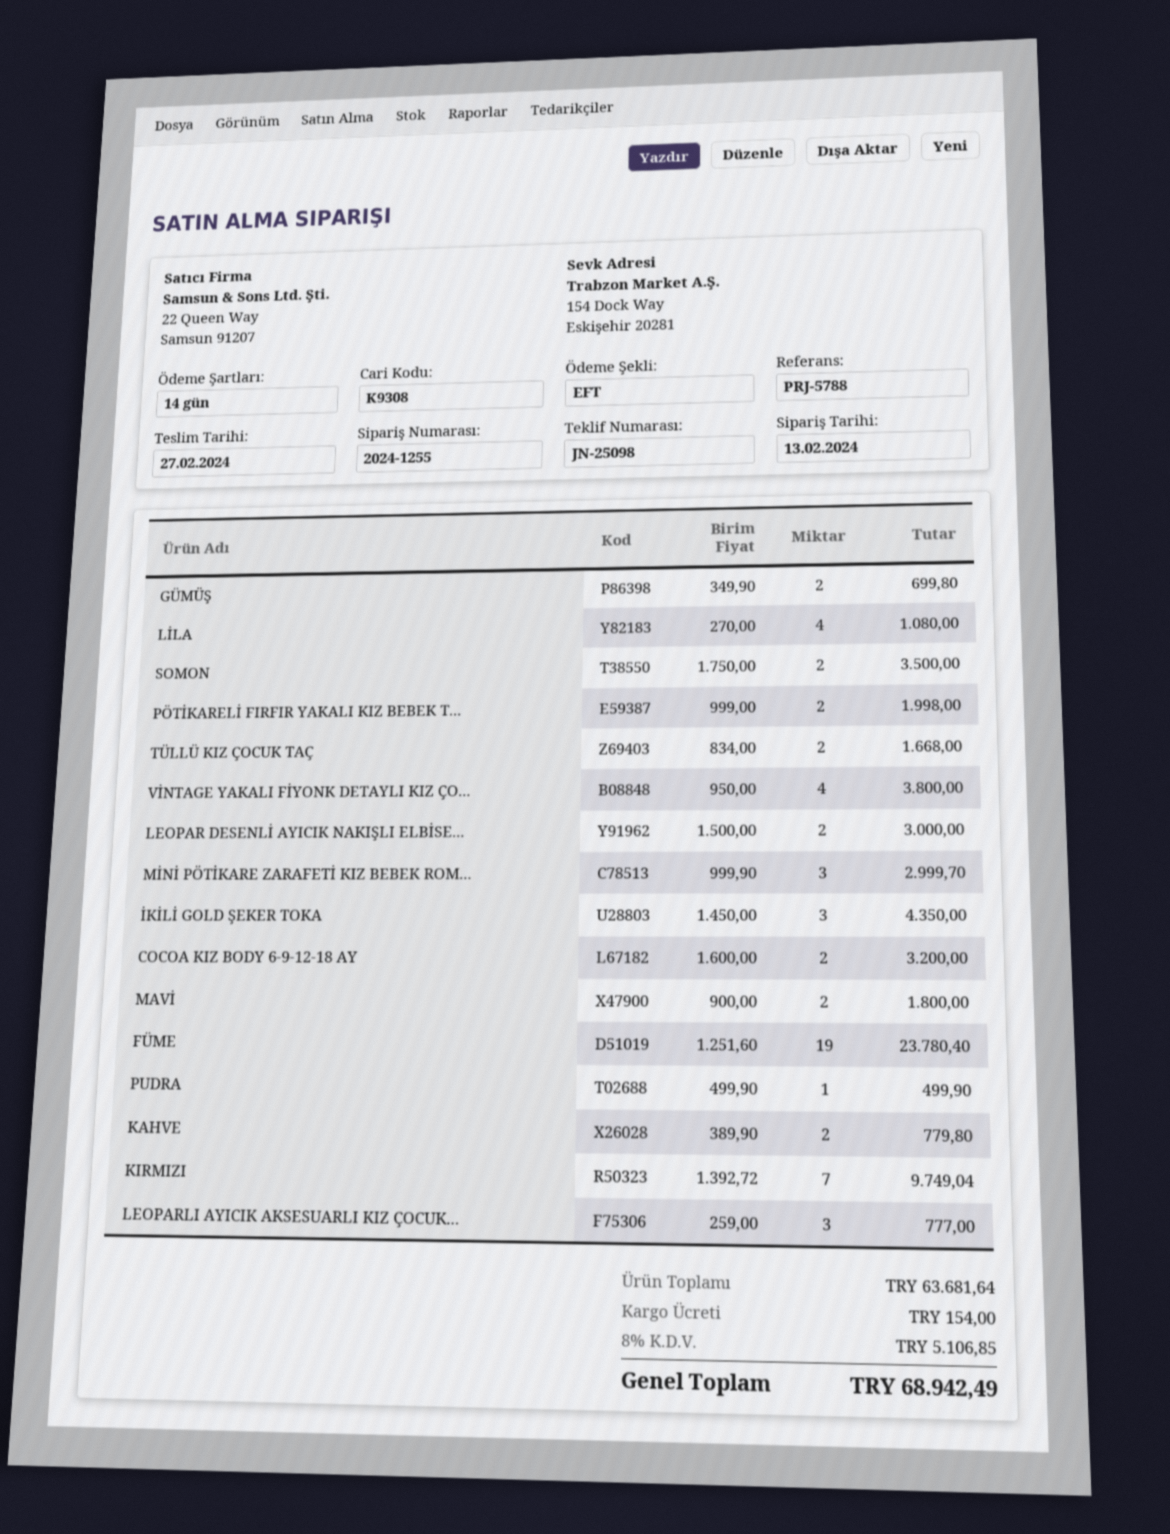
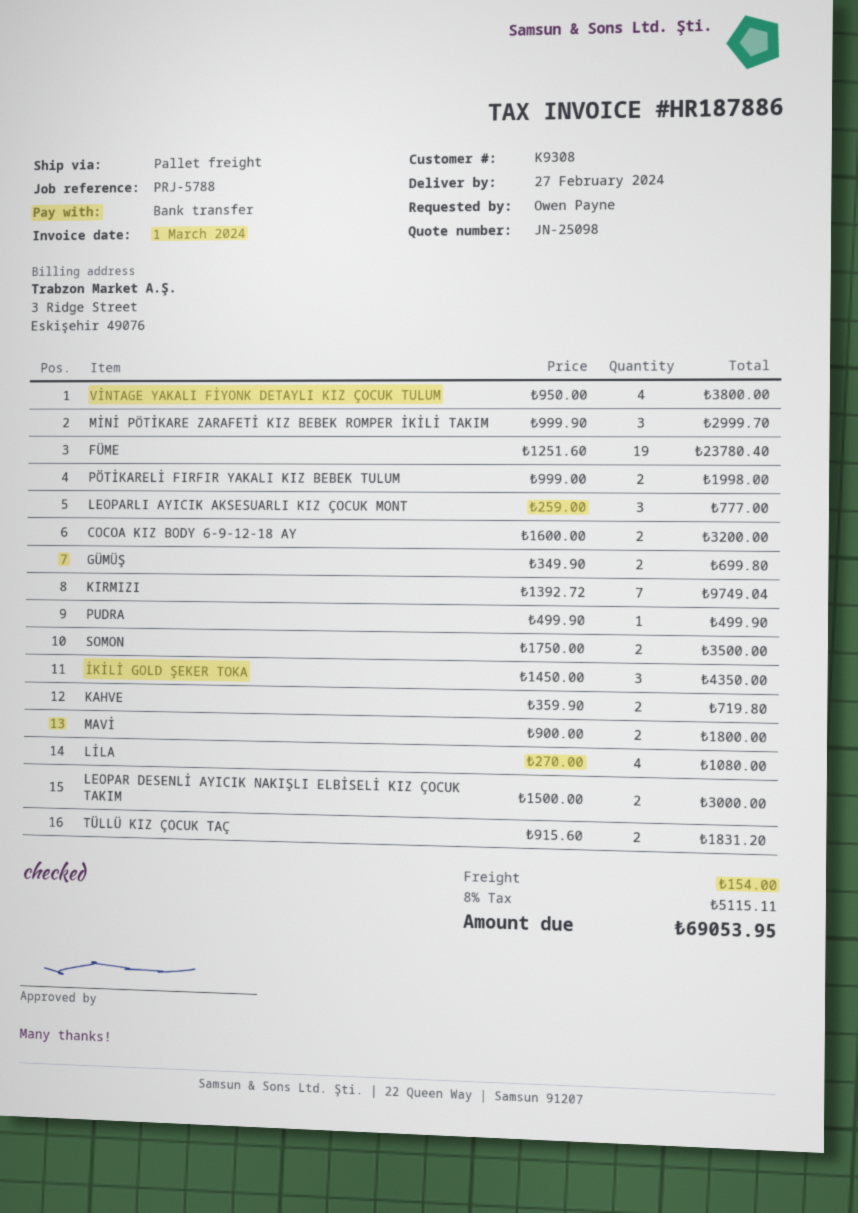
TÜLLÜ KIZ ÇOCUK TAÇ: 2 x 834.00 = 1668.00 -> 2 x 915.60 = 1831.20
KAHVE: 2 x 389.90 = 779.80 -> 2 x 359.90 = 719.80
tax: 8% = 5106.85 -> 8% = 5115.11
total: 68942.49 -> 69053.95

